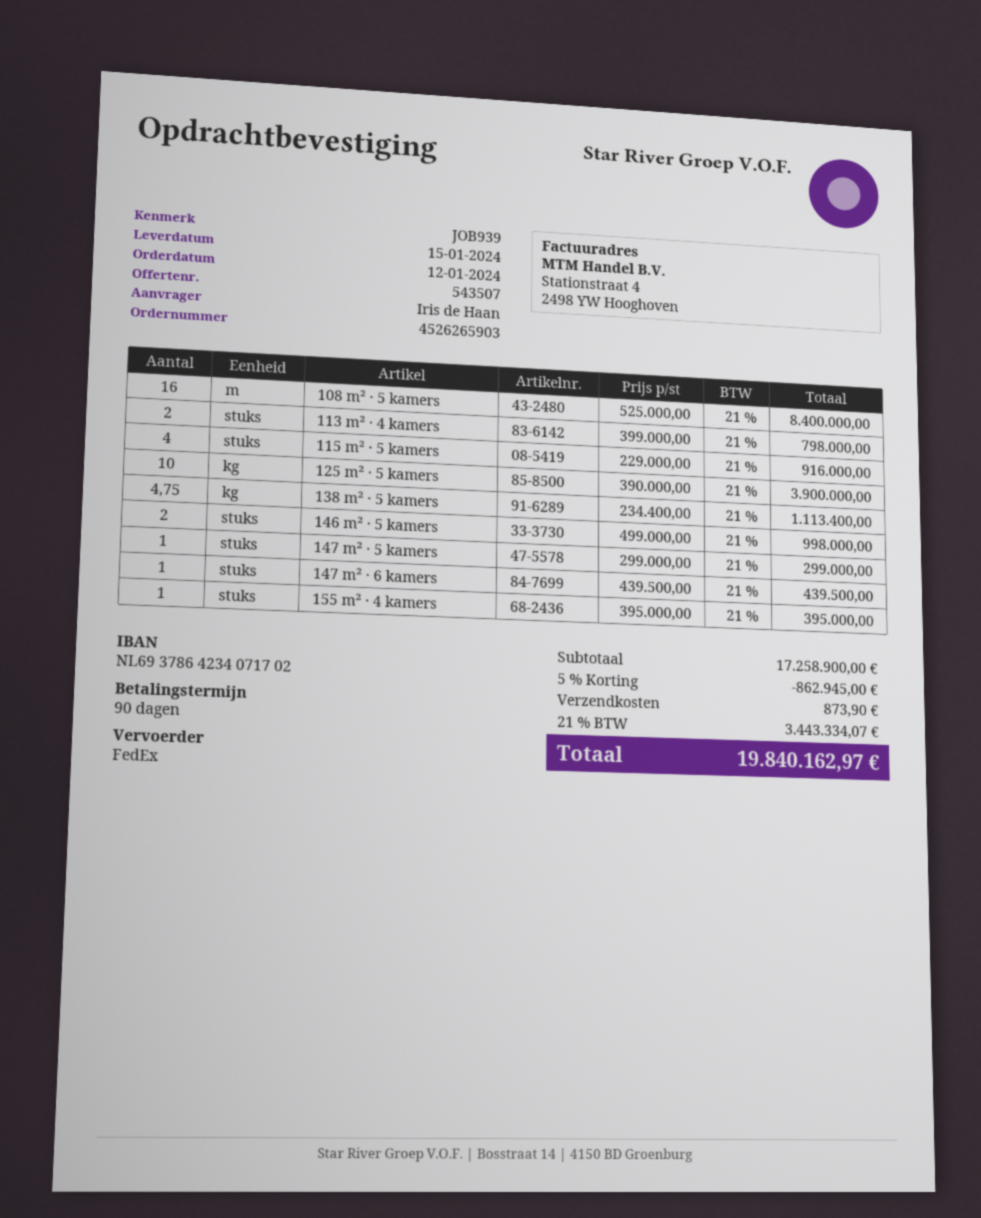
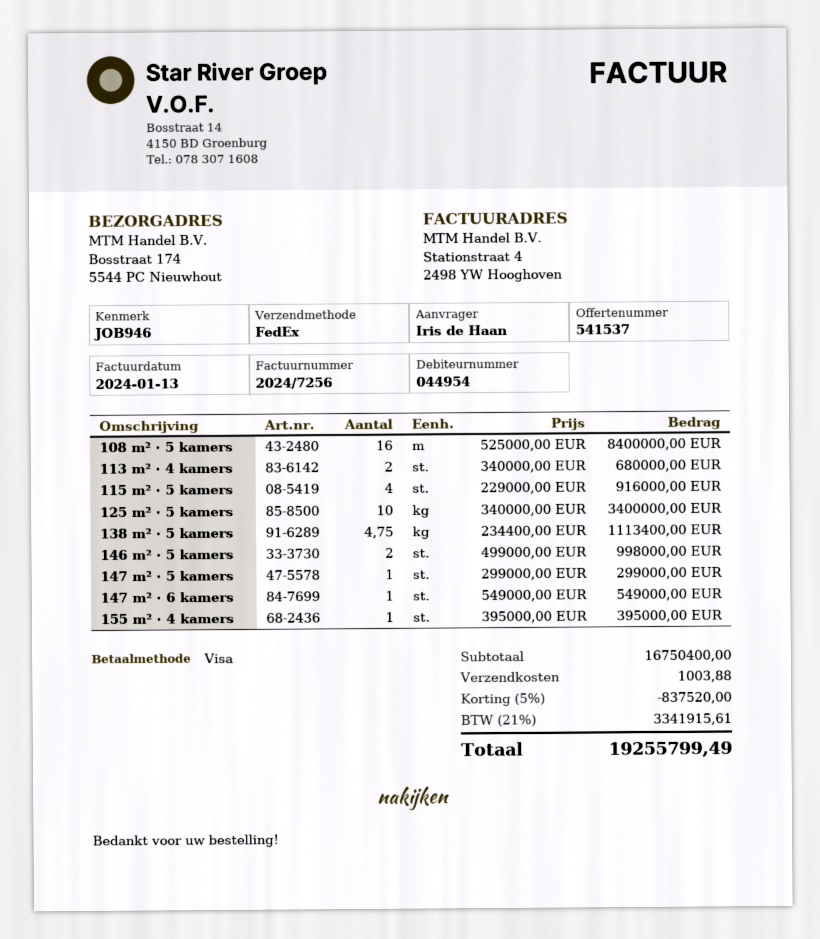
quote number: 543507 -> 541537
reference: JOB939 -> JOB946
113 m² · 4 kamers: 2 x 399000.00 = 798000.00 -> 2 x 340000.00 = 680000.00
125 m² · 5 kamers: 10 x 390000.00 = 3900000.00 -> 10 x 340000.00 = 3400000.00
147 m² · 6 kamers: 1 x 439500.00 = 439500.00 -> 1 x 549000.00 = 549000.00
subtotal: 17258900.00 -> 16750400.00
discount: 5% = 862945.00 -> 5% = 837520.00
shipping: 873.90 -> 1003.88
tax: 21% = 3443334.07 -> 21% = 3341915.61
total: 19840162.97 -> 19255799.49

